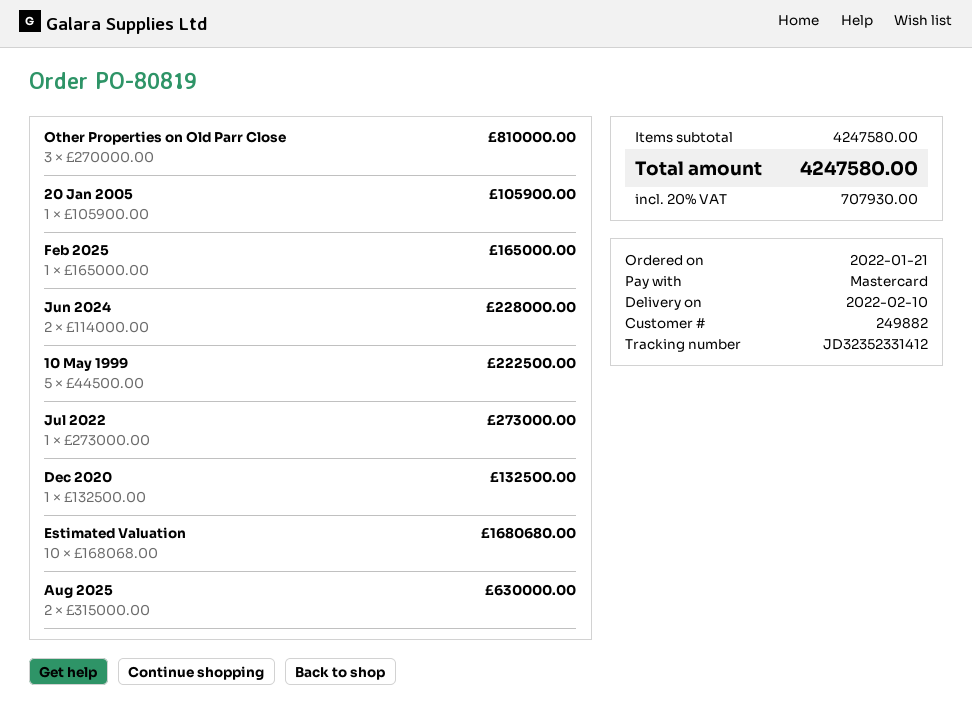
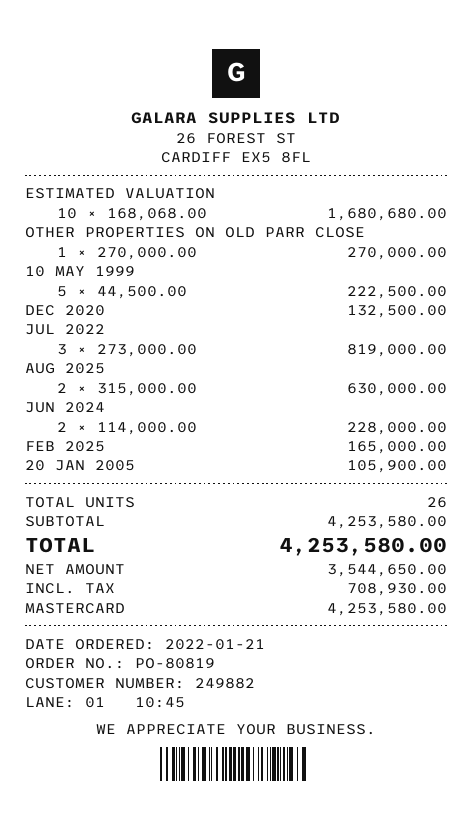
Other Properties on Old Parr Close: 3 x 270000.00 = 810000.00 -> 1 x 270000.00 = 270000.00
Jul 2022: 1 x 273000.00 = 273000.00 -> 3 x 273000.00 = 819000.00
subtotal: 4247580.00 -> 4253580.00
tax: 707930.00 -> 708930.00
total: 4247580.00 -> 4253580.00

